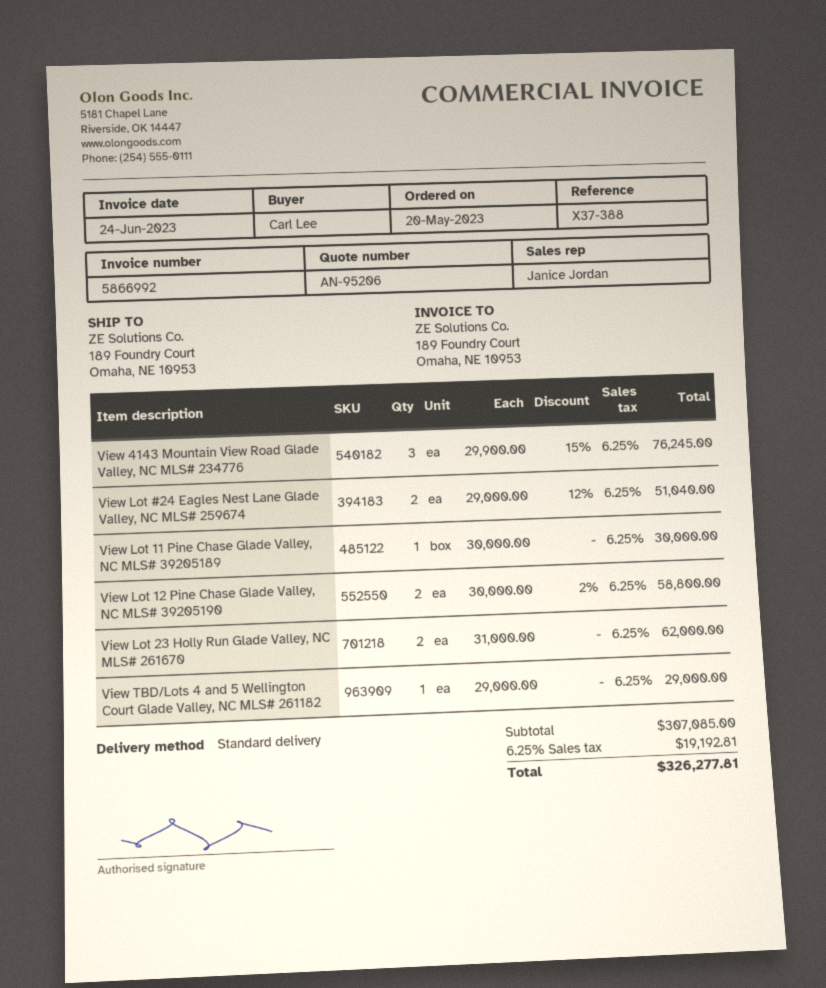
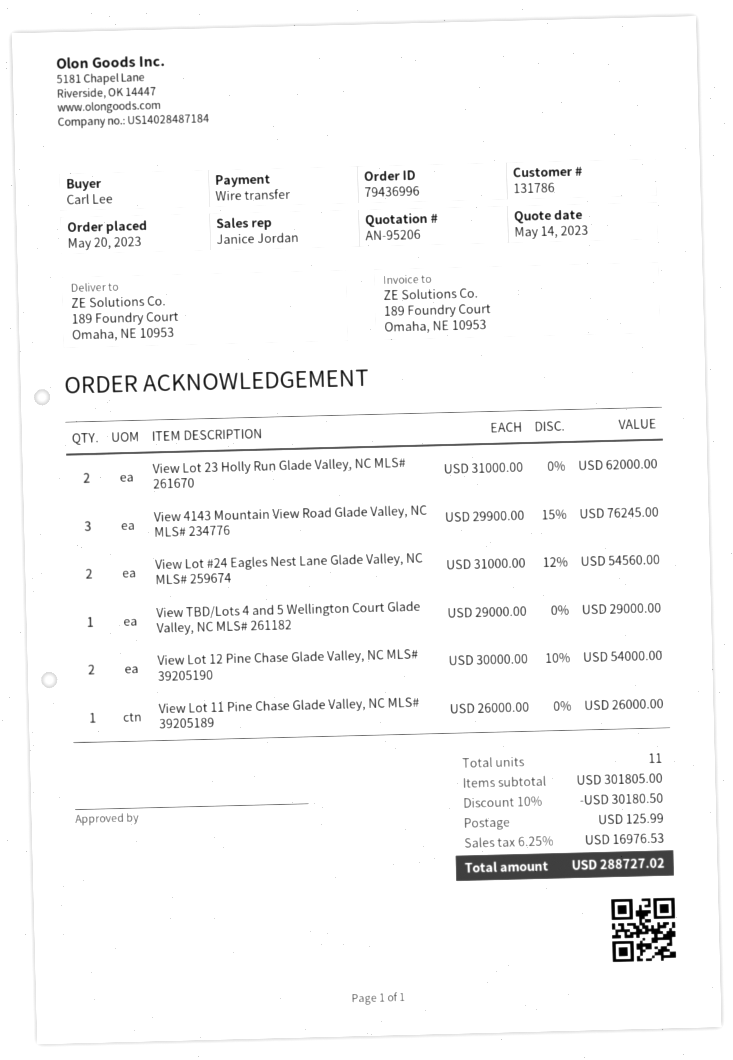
View Lot #24 Eagles Nest Lane Glade Valley, NC MLS# 259674: 2 x 29000.00 - 12% = 51040.00 -> 2 x 31000.00 - 12% = 54560.00
View Lot 11 Pine Chase Glade Valley, NC MLS# 39205189: 1 x 30000.00 = 30000.00 -> 1 x 26000.00 = 26000.00
View Lot 12 Pine Chase Glade Valley, NC MLS# 39205190: 2 x 30000.00 - 2% = 58800.00 -> 2 x 30000.00 - 10% = 54000.00
subtotal: 307085.00 -> 301805.00
discount: none -> 10% = 30180.50
shipping: none -> 125.99
tax: 6.25% = 19192.81 -> 6.25% = 16976.53
total: 326277.81 -> 288727.02

